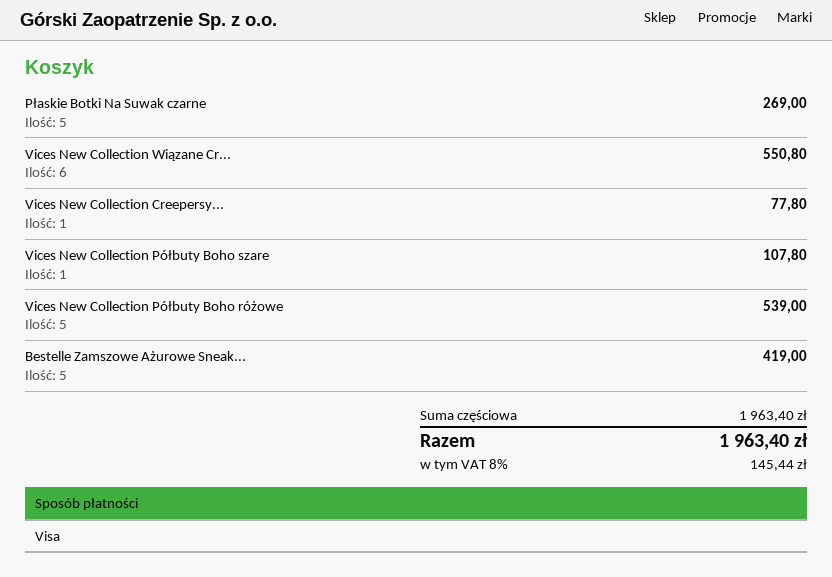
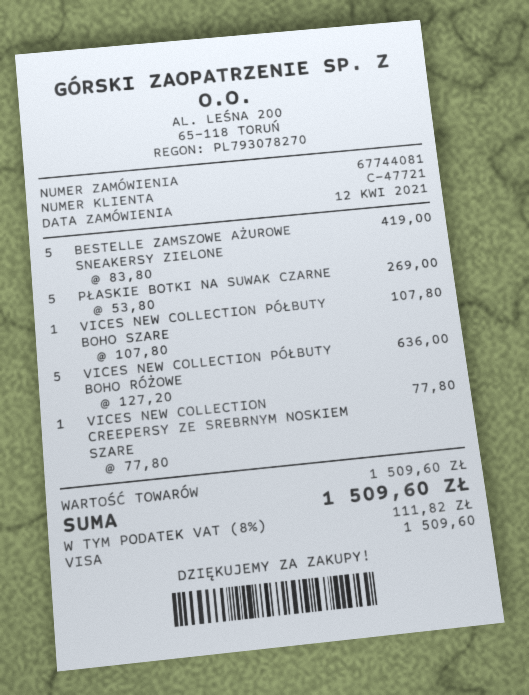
Vices New Collection Wiązane Cr...: 6 for 550.80 -> none
Vices New Collection Półbuty Boho różowe: 5 for 539.00 -> 5 for 636.00
subtotal: 1963.40 -> 1509.60
tax: 8% = 145.44 -> 8% = 111.82
total: 1963.40 -> 1509.60

